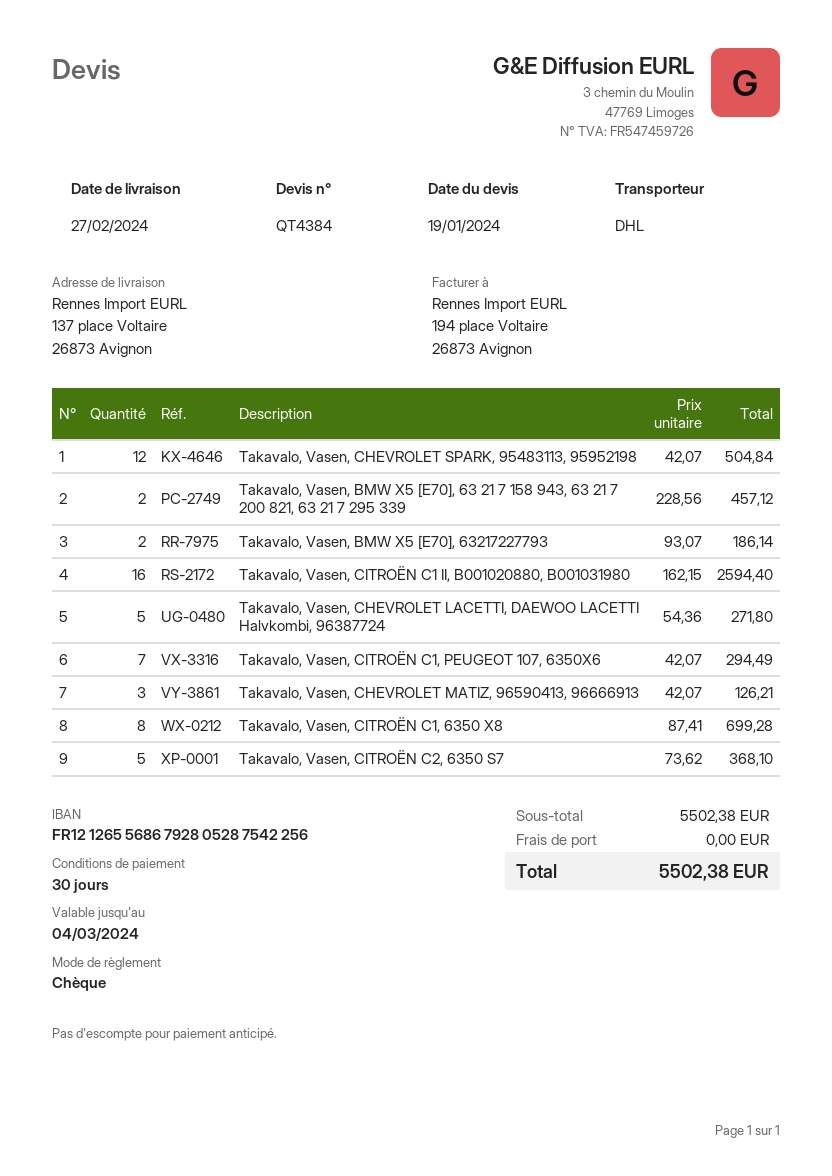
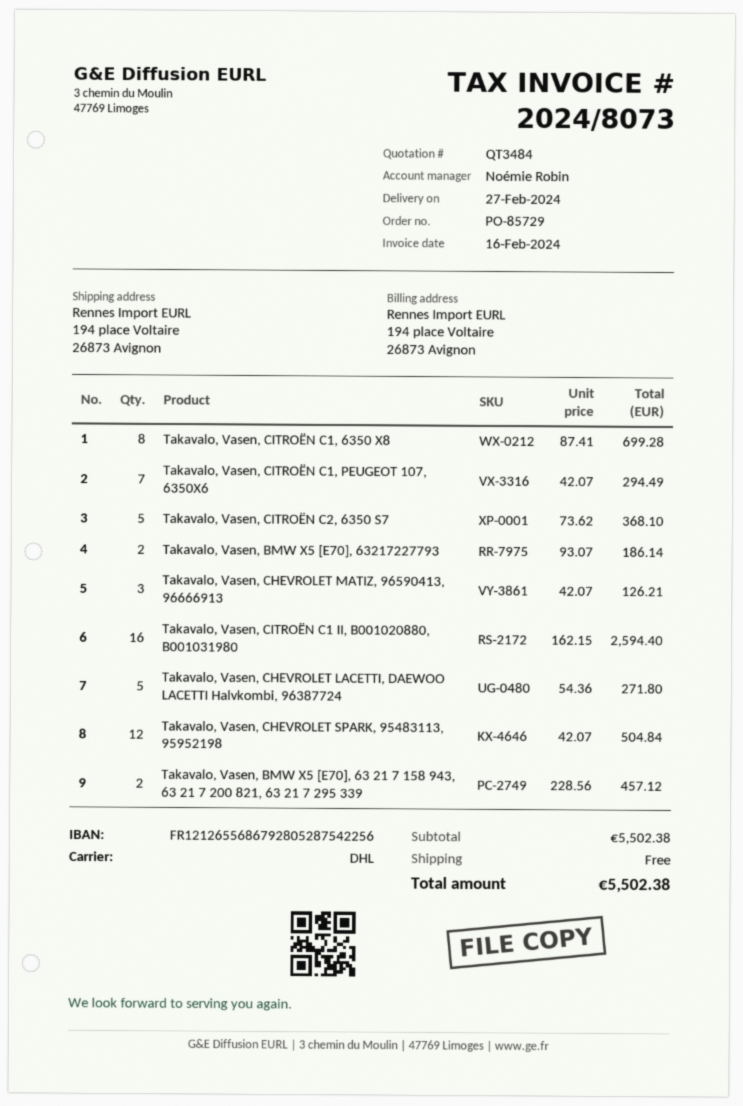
quote number: QT4384 -> QT3484
ship to: 137 place Voltaire, 26873 Avignon -> 194 place Voltaire, 26873 Avignon

